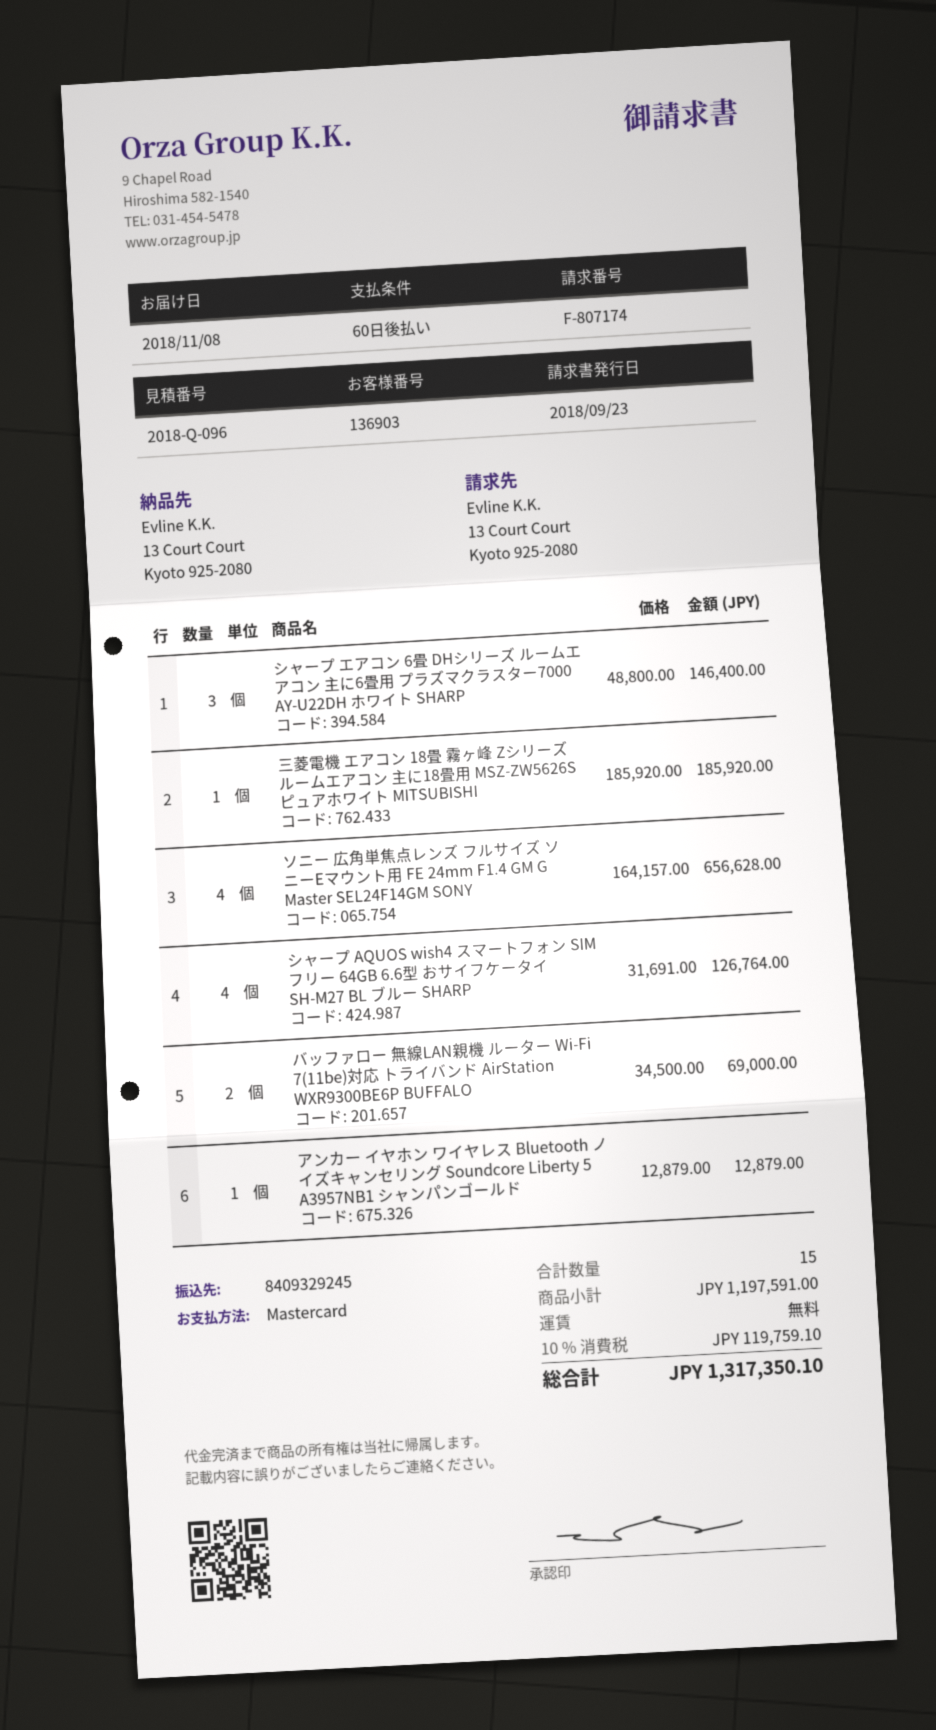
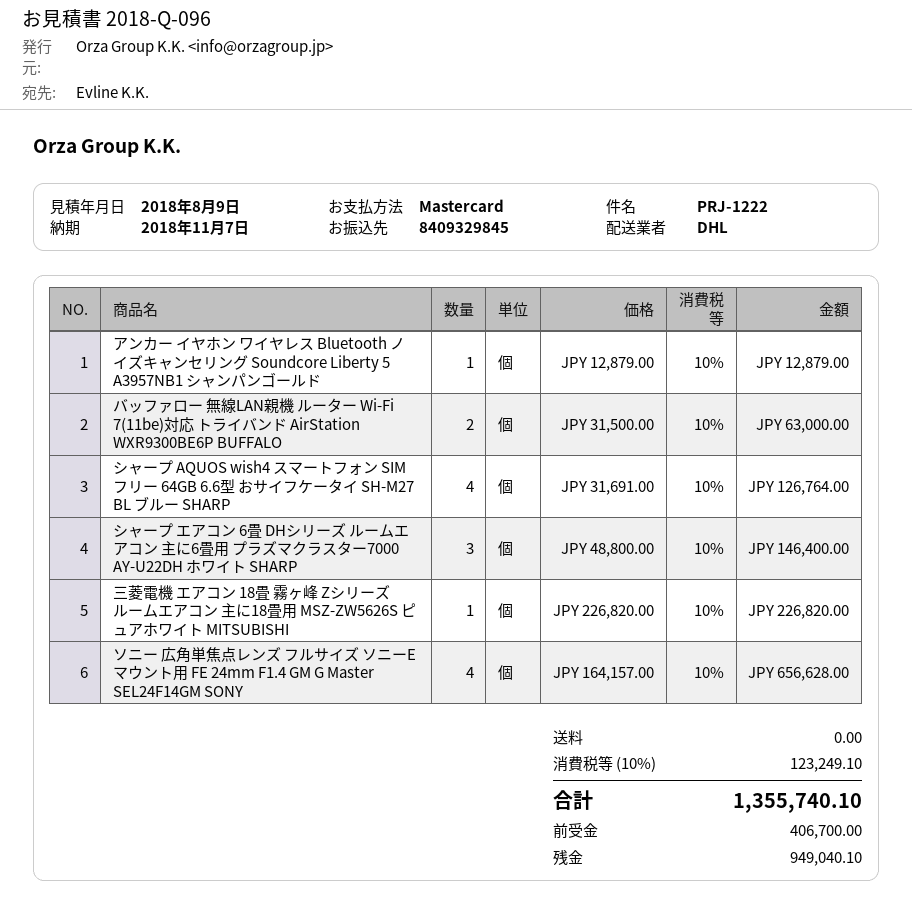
delivery date: 2018-11-08 -> 2018-11-07
bank account: 8409329245 -> 8409329845
三菱電機 エアコン 18畳 霧ヶ峰 Zシリーズ ルームエアコン 主に18畳用 MSZ-ZW5626S ピュアホワイト MITSUBISHI: 1 x 185920.00 = 185920.00 -> 1 x 226820.00 = 226820.00
バッファロー 無線LAN親機 ルーター Wi-Fi 7(11be)対応 トライバンド AirStation WXR9300BE6P BUFFALO: 2 x 34500.00 = 69000.00 -> 2 x 31500.00 = 63000.00
tax: 10% = 119759.10 -> 10% = 123249.10
total: 1317350.10 -> 1355740.10

